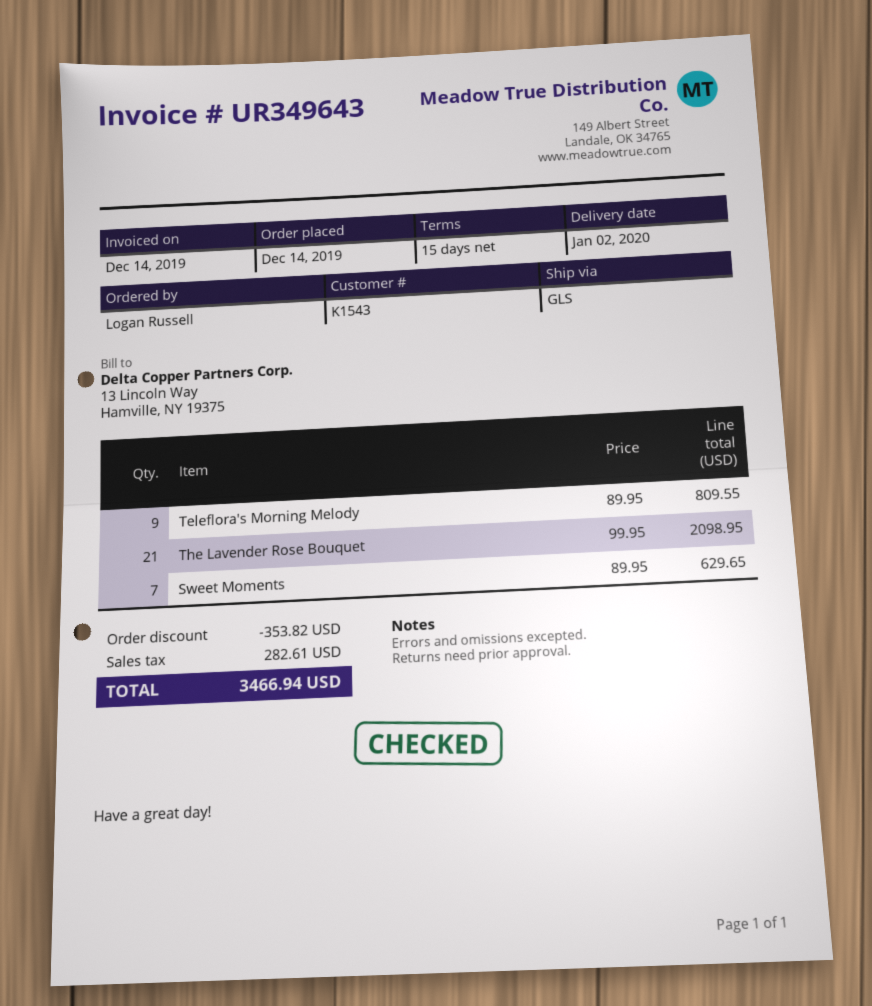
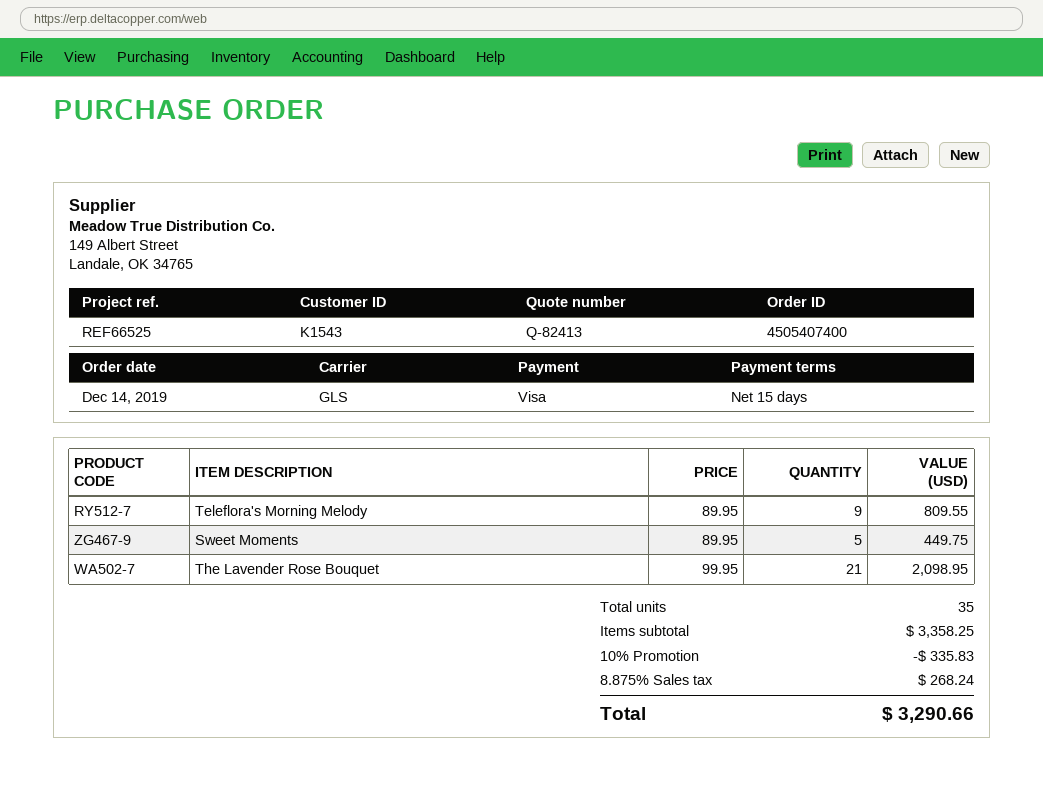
Sweet Moments: 7 x 89.95 = 629.65 -> 5 x 89.95 = 449.75
discount: 353.82 -> 335.83
tax: 282.61 -> 268.24
total: 3466.94 -> 3290.66

